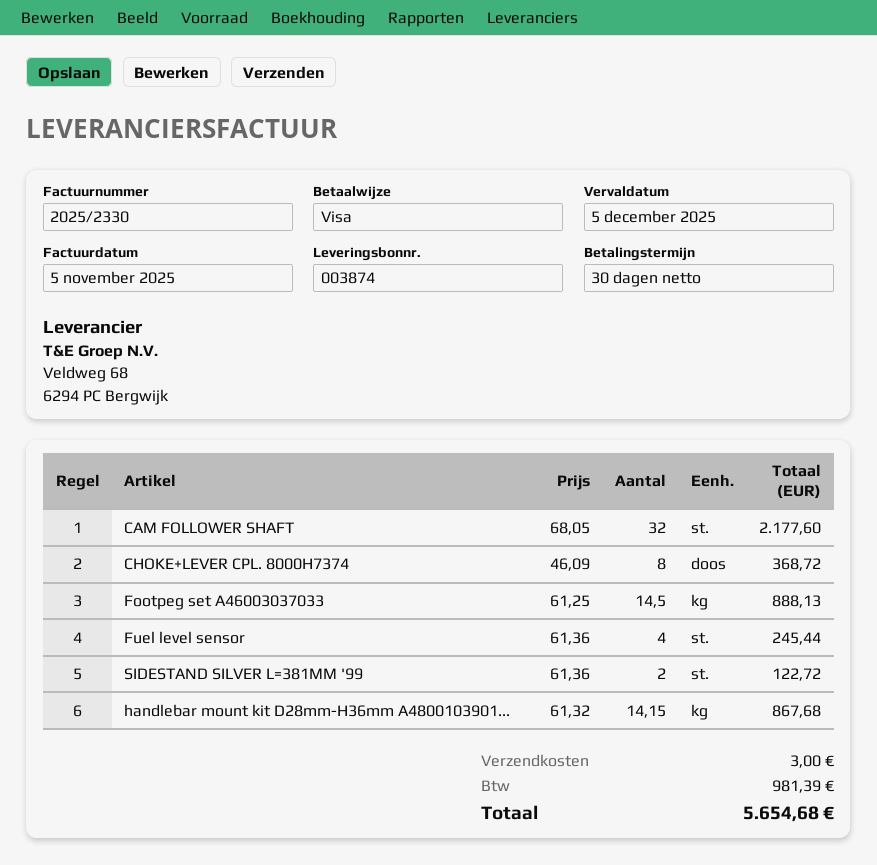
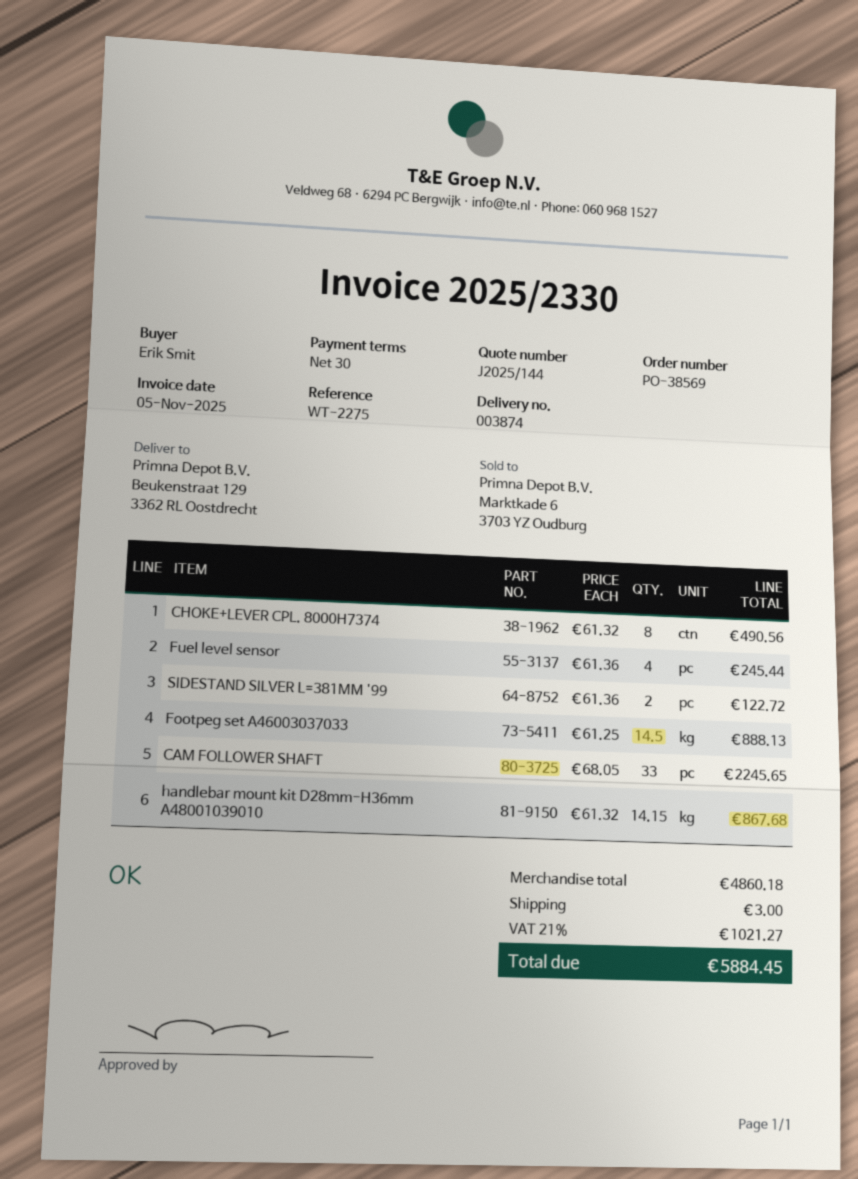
CAM FOLLOWER SHAFT: 32 x 68.05 = 2177.60 -> 33 x 68.05 = 2245.65
CHOKE+LEVER CPL. 8000H7374: 8 x 46.09 = 368.72 -> 8 x 61.32 = 490.56
tax: 981.39 -> 1021.27
total: 5654.68 -> 5884.45

